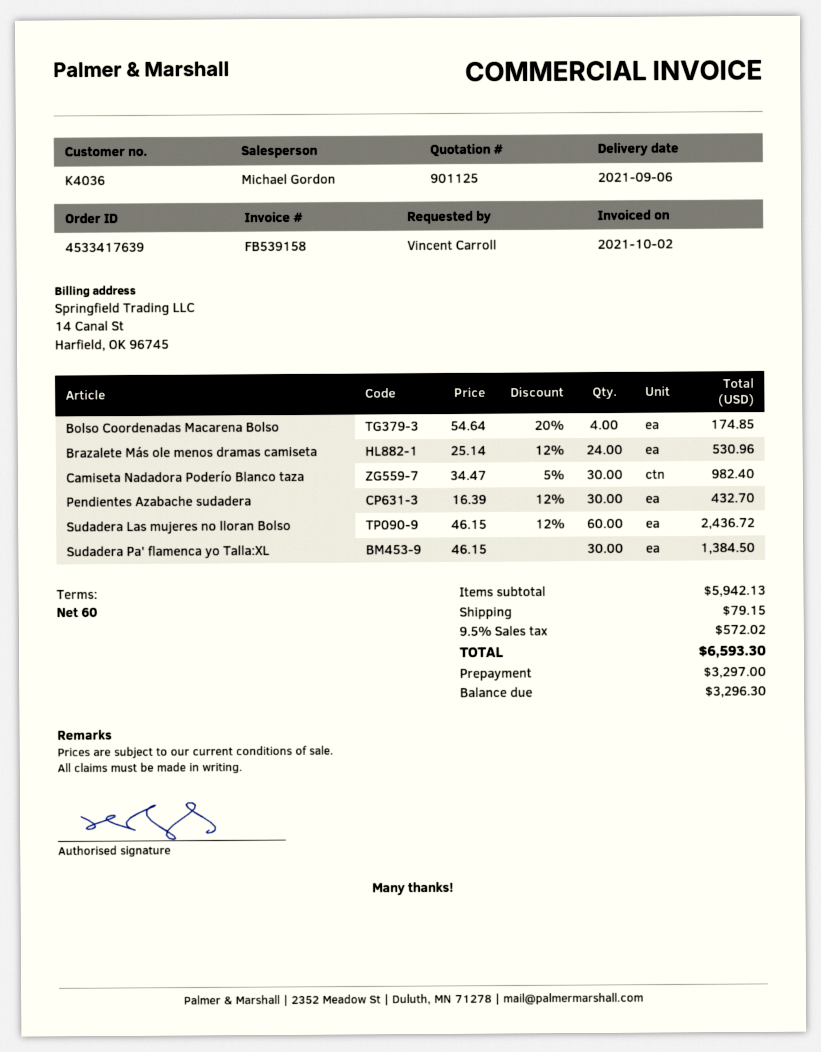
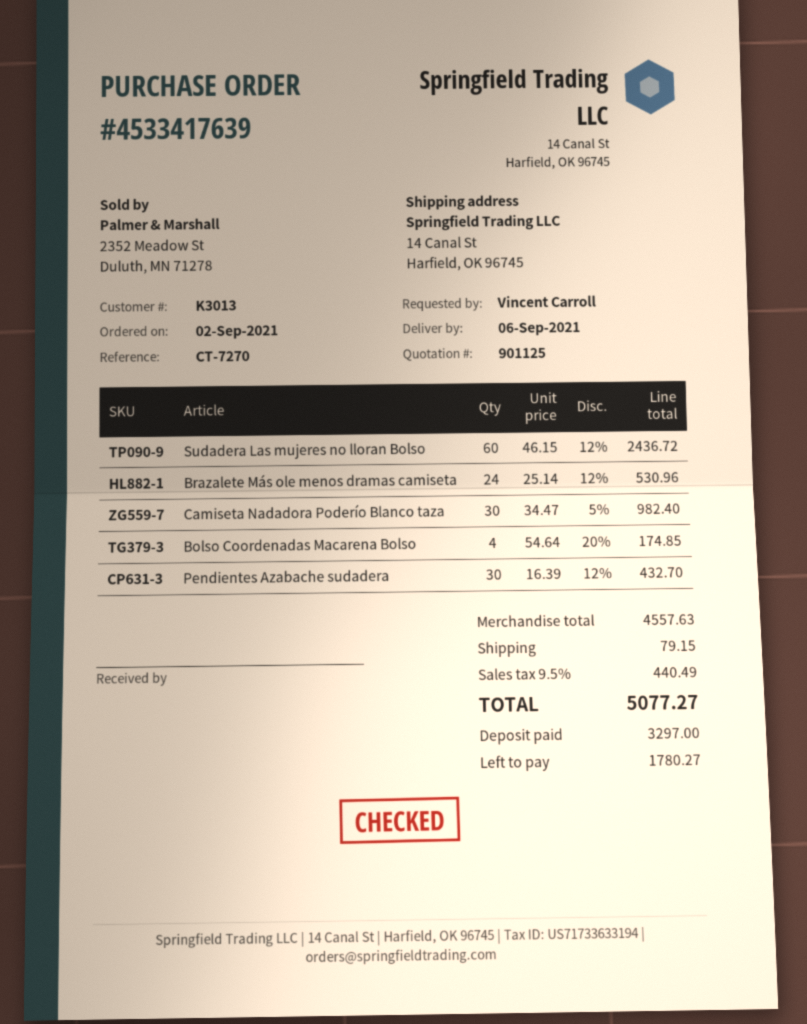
customer number: K4036 -> K3013
Sudadera Pa' flamenca yo Talla:XL: 30 x 46.15 = 1384.50 -> none
subtotal: 5942.13 -> 4557.63
tax: 9.5% = 572.02 -> 9.5% = 440.49
total: 6593.30 -> 5077.27
balance: 3296.30 -> 1780.27

